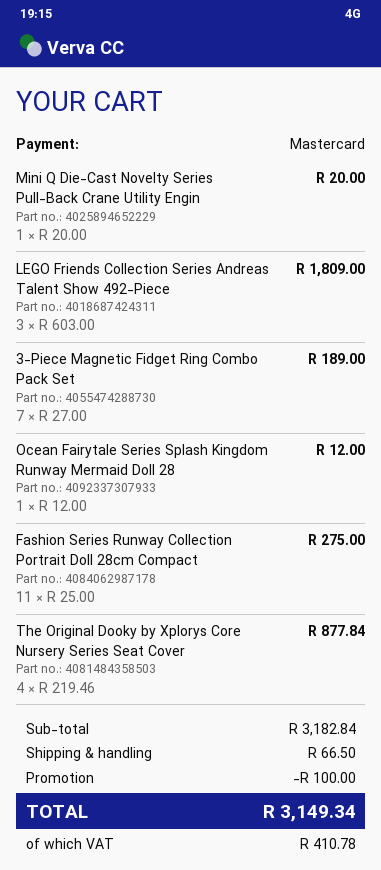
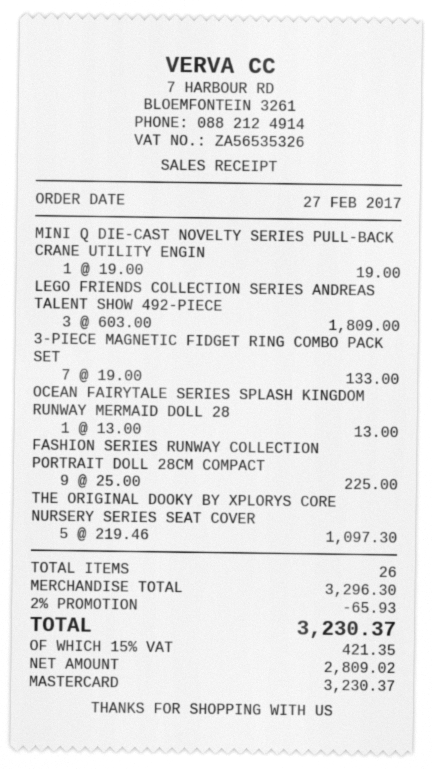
Mini Q Die-Cast Novelty Series Pull-Back Crane Utility Engin: 1 x 20.00 = 20.00 -> 1 x 19.00 = 19.00
3-Piece Magnetic Fidget Ring Combo Pack Set: 7 x 27.00 = 189.00 -> 7 x 19.00 = 133.00
Ocean Fairytale Series Splash Kingdom Runway Mermaid Doll 28: 1 x 12.00 = 12.00 -> 1 x 13.00 = 13.00
Fashion Series Runway Collection Portrait Doll 28cm Compact: 11 x 25.00 = 275.00 -> 9 x 25.00 = 225.00
The Original Dooky by Xplorys Core Nursery Series Seat Cover: 4 x 219.46 = 877.84 -> 5 x 219.46 = 1097.30
subtotal: 3182.84 -> 3296.30
discount: 100.00 -> 65.93
shipping: 66.50 -> none
tax: 410.78 -> 421.35
total: 3149.34 -> 3230.37

